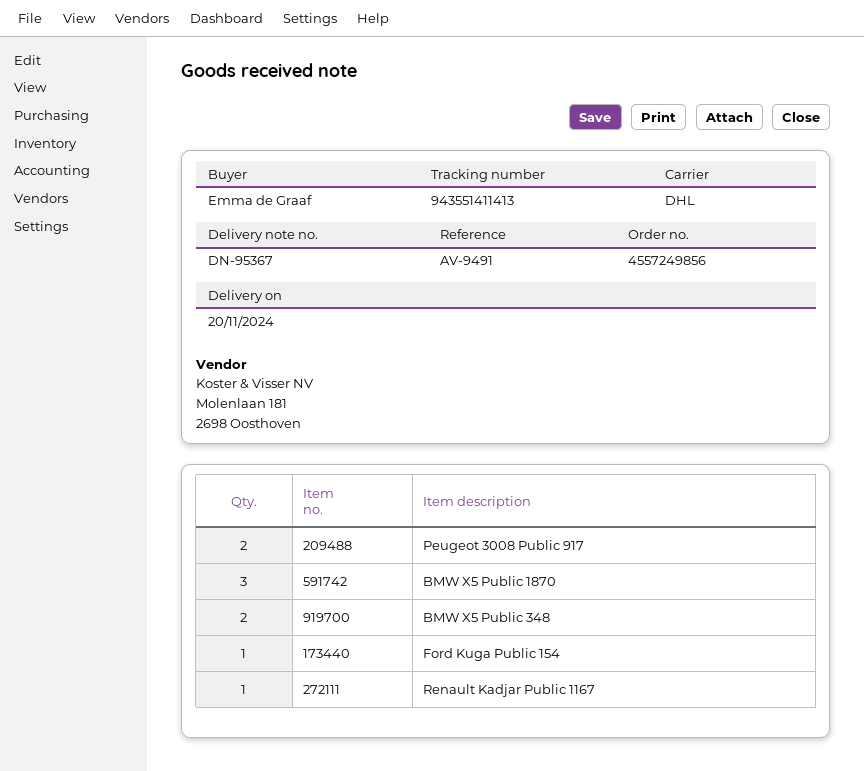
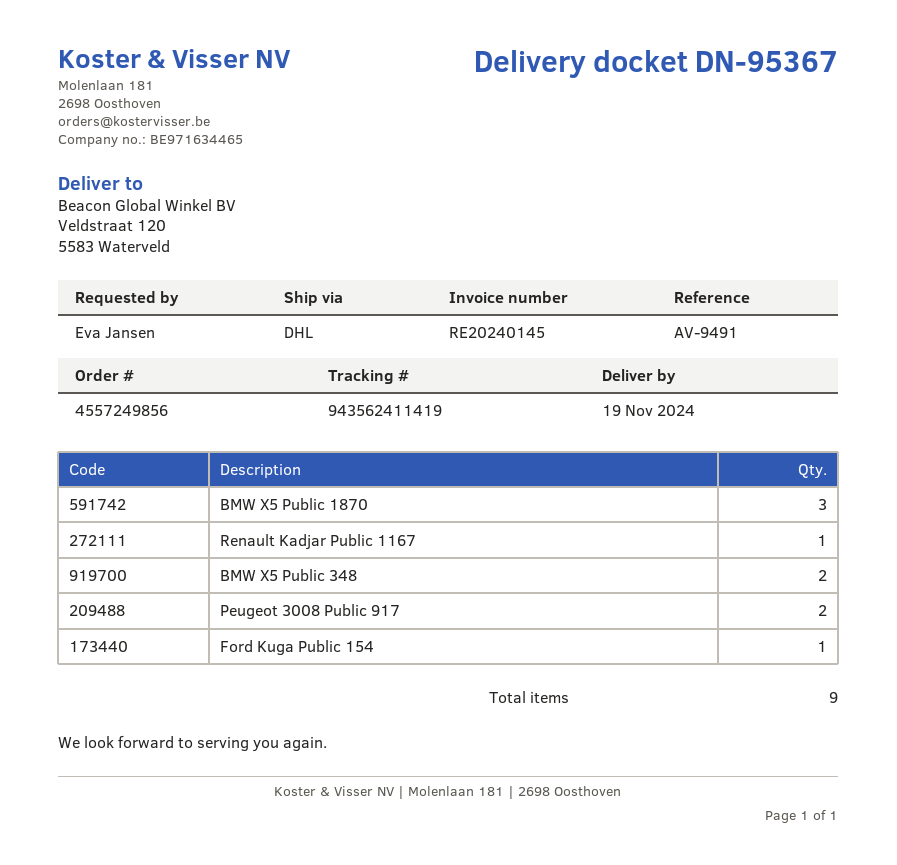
delivery date: 2024-11-20 -> 2024-11-19
ordered by: Emma de Graaf -> Eva Jansen
tracking number: 943551411413 -> 943562411419

